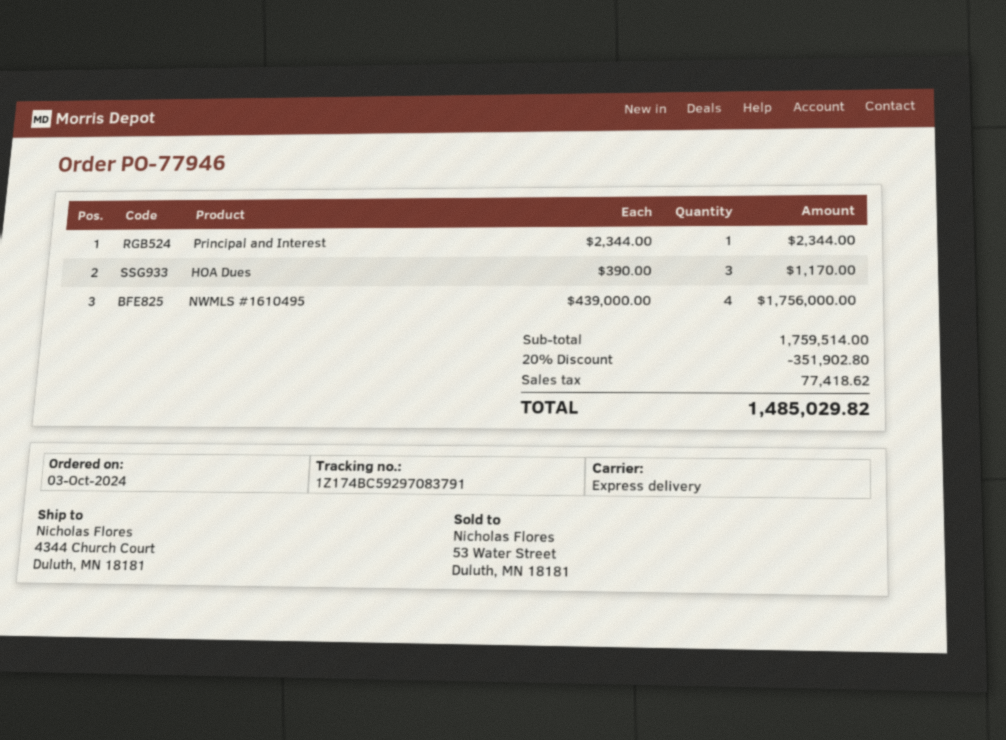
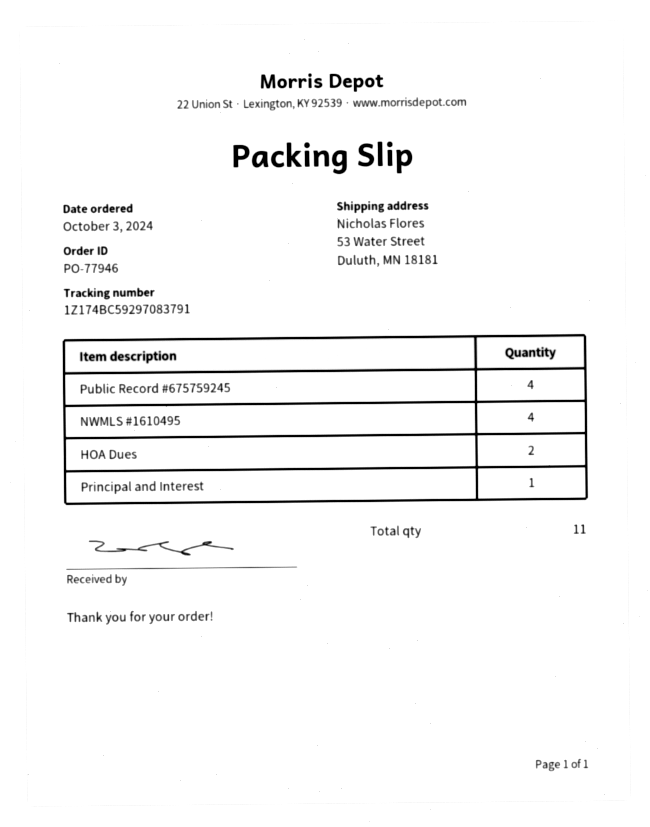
ship to: 4344 Church Court, Duluth, MN 18181 -> 53 Water Street, Duluth, MN 18181
HOA Dues: 3 -> 2
Public Record #675759245: none -> 4

